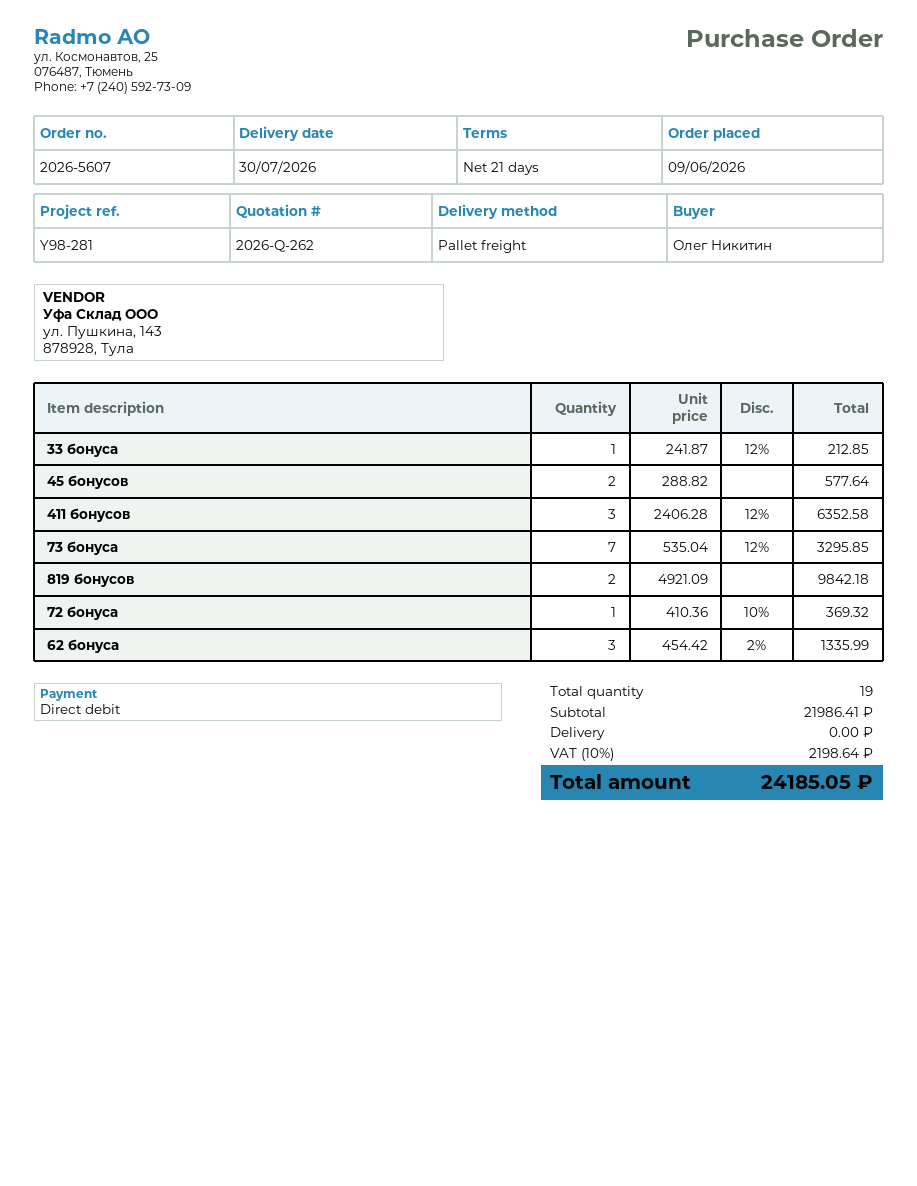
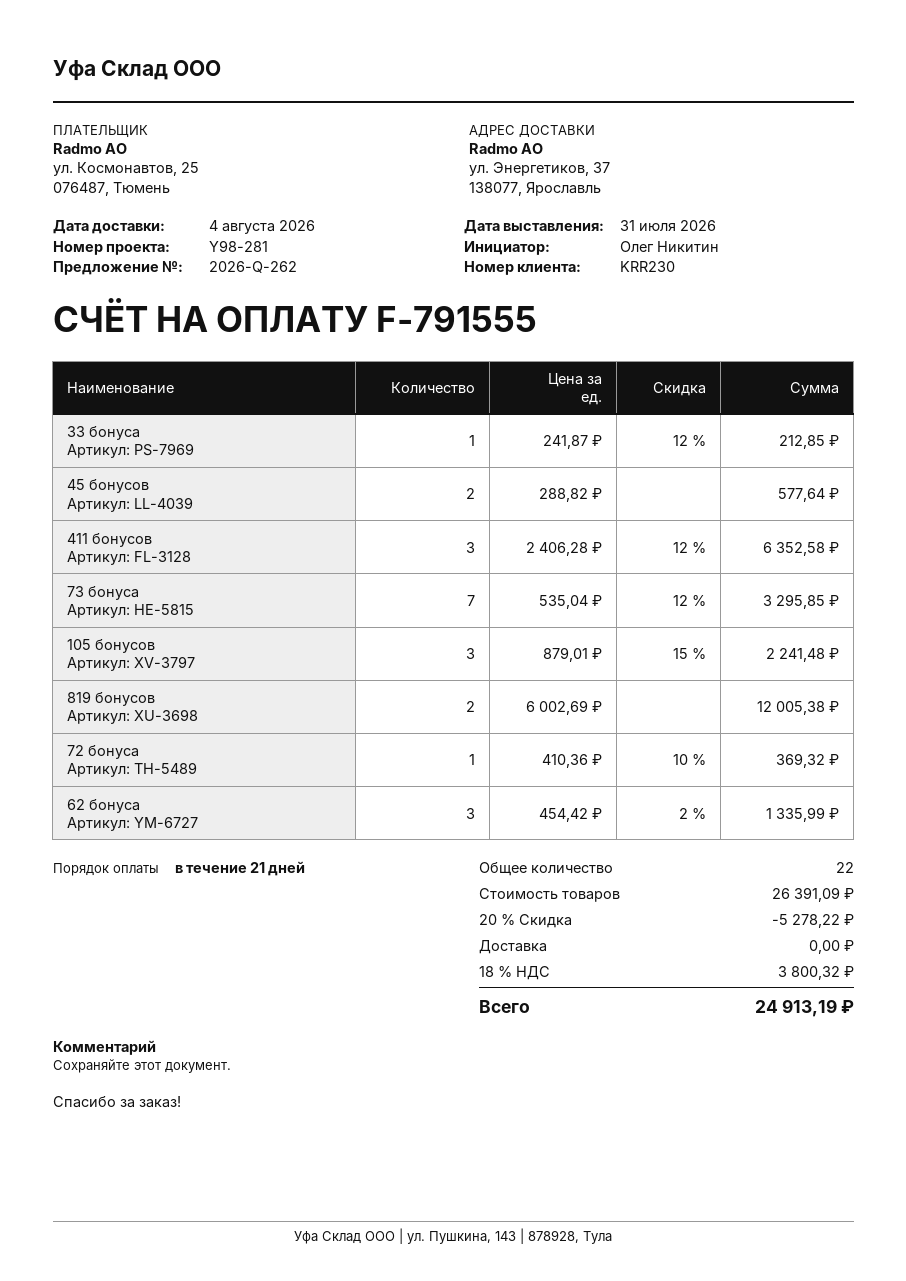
delivery date: 2026-07-30 -> 2026-08-04
819 бонусов: 2 x 4921.09 = 9842.18 -> 2 x 6002.69 = 12005.38
105 бонусов: none -> 3 x 879.01 - 15% = 2241.48
total quantity: 19 -> 22
subtotal: 21986.41 -> 26391.09
discount: none -> 20% = 5278.22
tax: 10% = 2198.64 -> 18% = 3800.32
total: 24185.05 -> 24913.19

